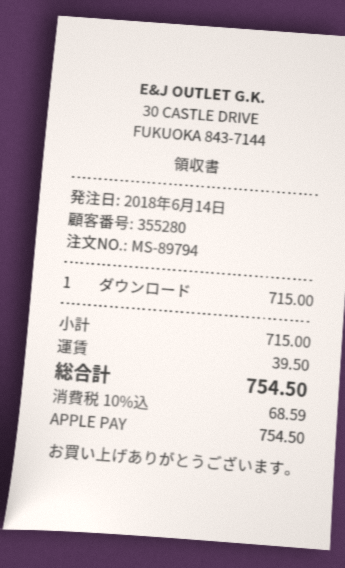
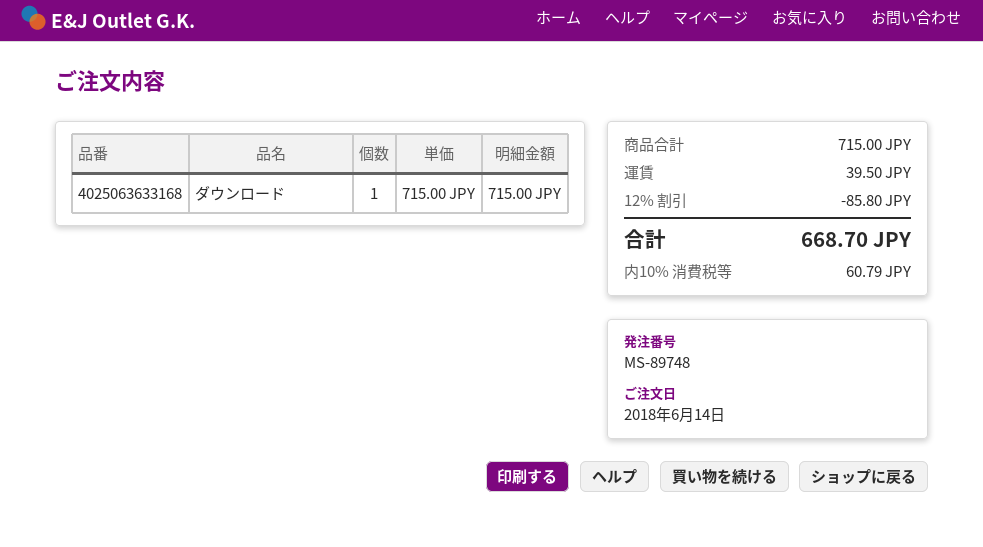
order number: MS-89794 -> MS-89748
discount: none -> 12% = 85.80
tax: 10% = 68.59 -> 10% = 60.79
total: 754.50 -> 668.70

